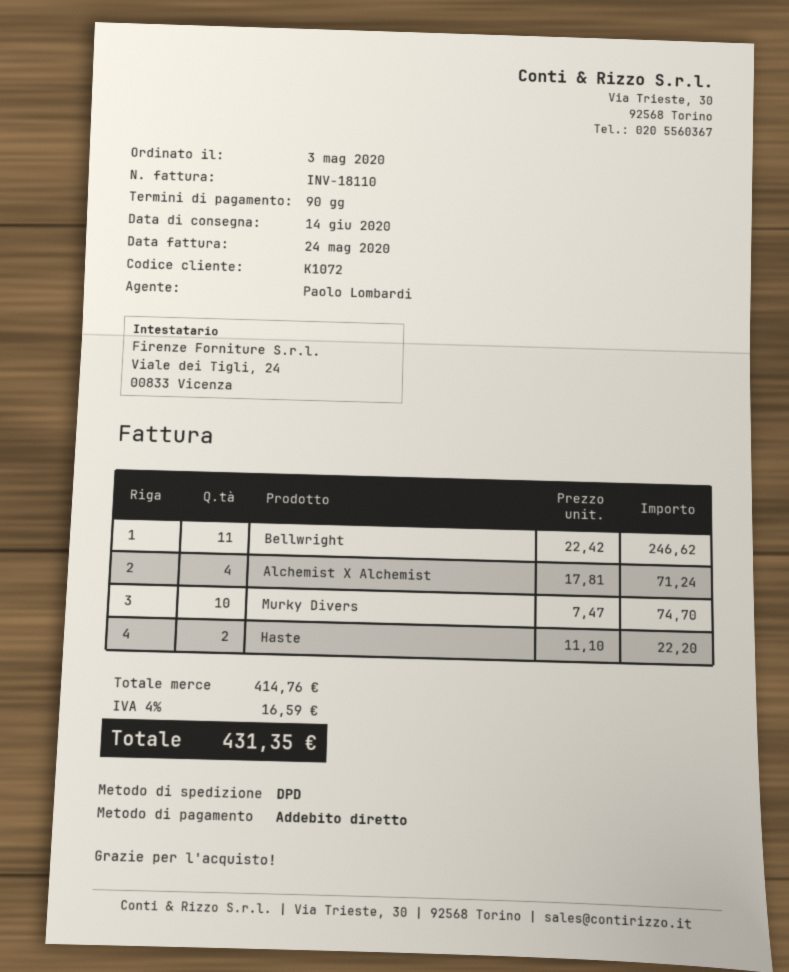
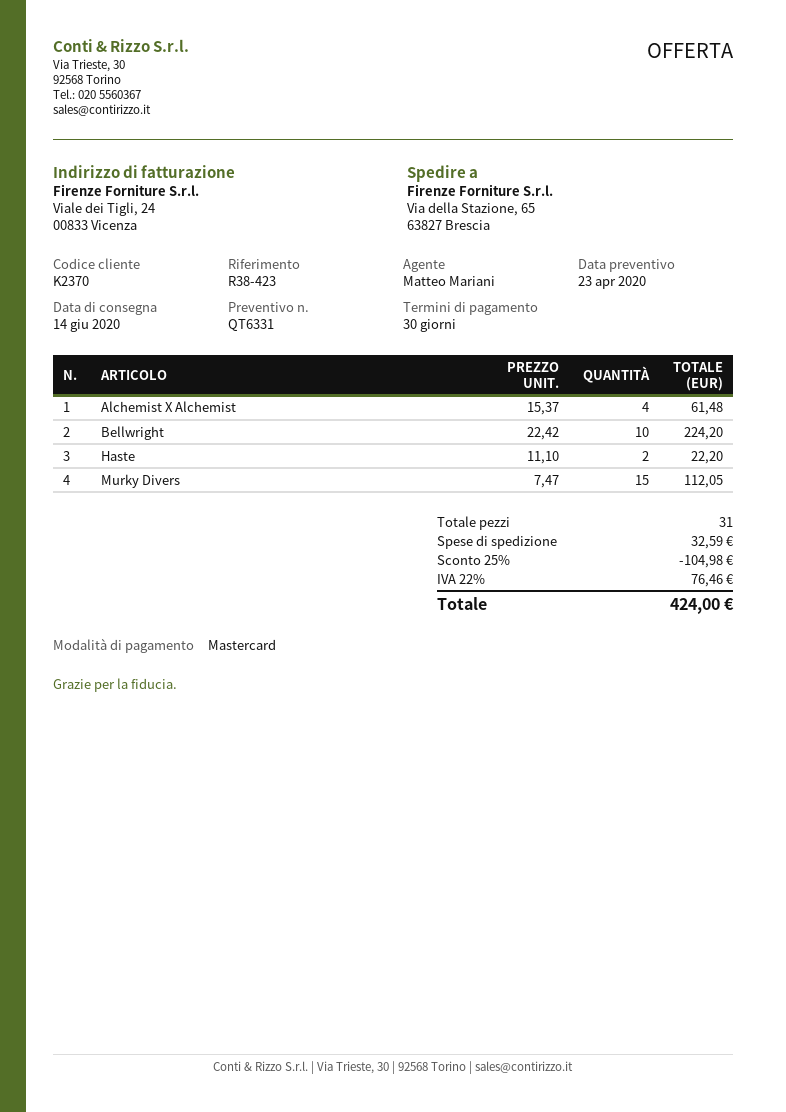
payment terms: 90 days -> 30 days
customer number: K1072 -> K2370
sales rep: Paolo Lombardi -> Matteo Mariani
payment method: direct debit -> Mastercard
Bellwright: 11 x 22.42 = 246.62 -> 10 x 22.42 = 224.20
Alchemist X Alchemist: 4 x 17.81 = 71.24 -> 4 x 15.37 = 61.48
Murky Divers: 10 x 7.47 = 74.70 -> 15 x 7.47 = 112.05
discount: none -> 25% = 104.98
shipping: none -> 32.59
tax: 4% = 16.59 -> 22% = 76.46
total: 431.35 -> 424.00

